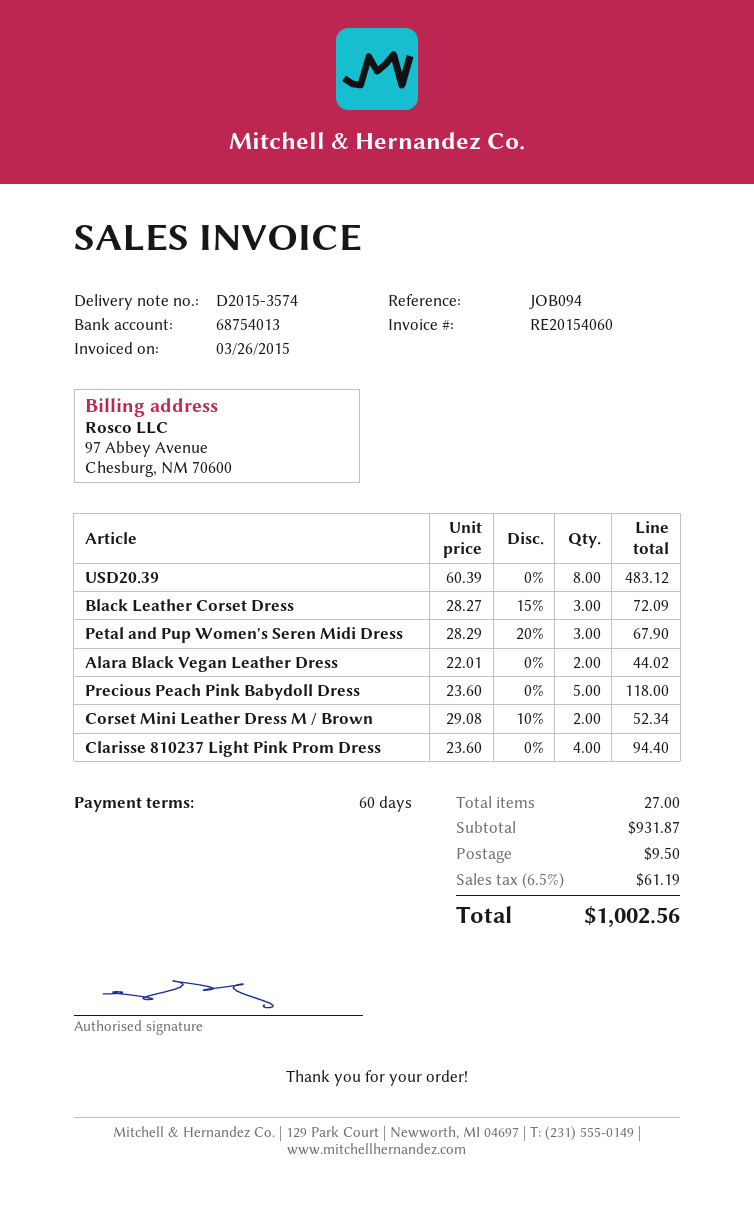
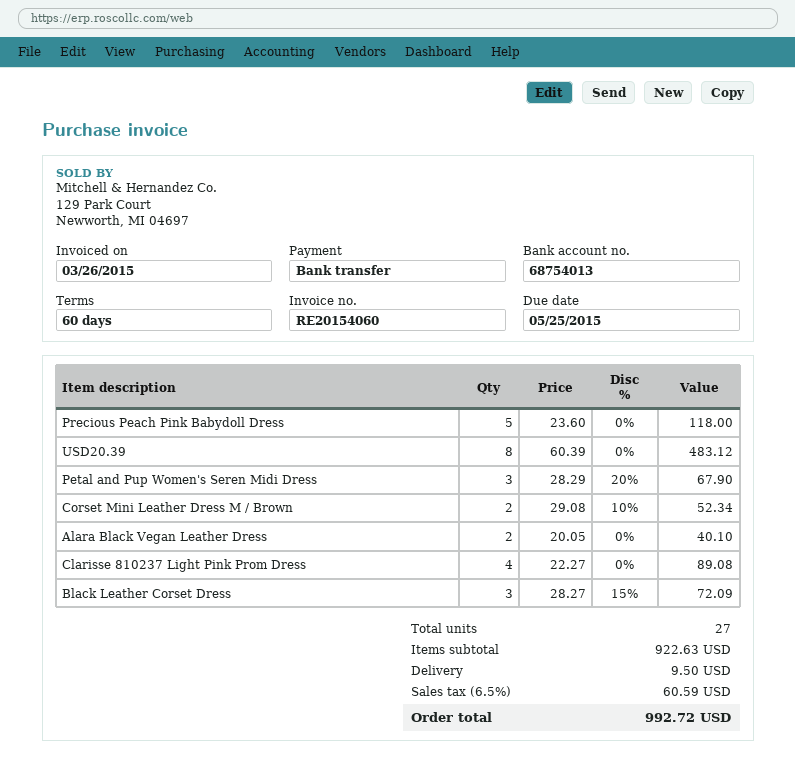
Alara Black Vegan Leather Dress: 2 x 22.01 = 44.02 -> 2 x 20.05 = 40.10
Clarisse 810237 Light Pink Prom Dress: 4 x 23.60 = 94.40 -> 4 x 22.27 = 89.08
subtotal: 931.87 -> 922.63
tax: 6.5% = 61.19 -> 6.5% = 60.59
total: 1002.56 -> 992.72

